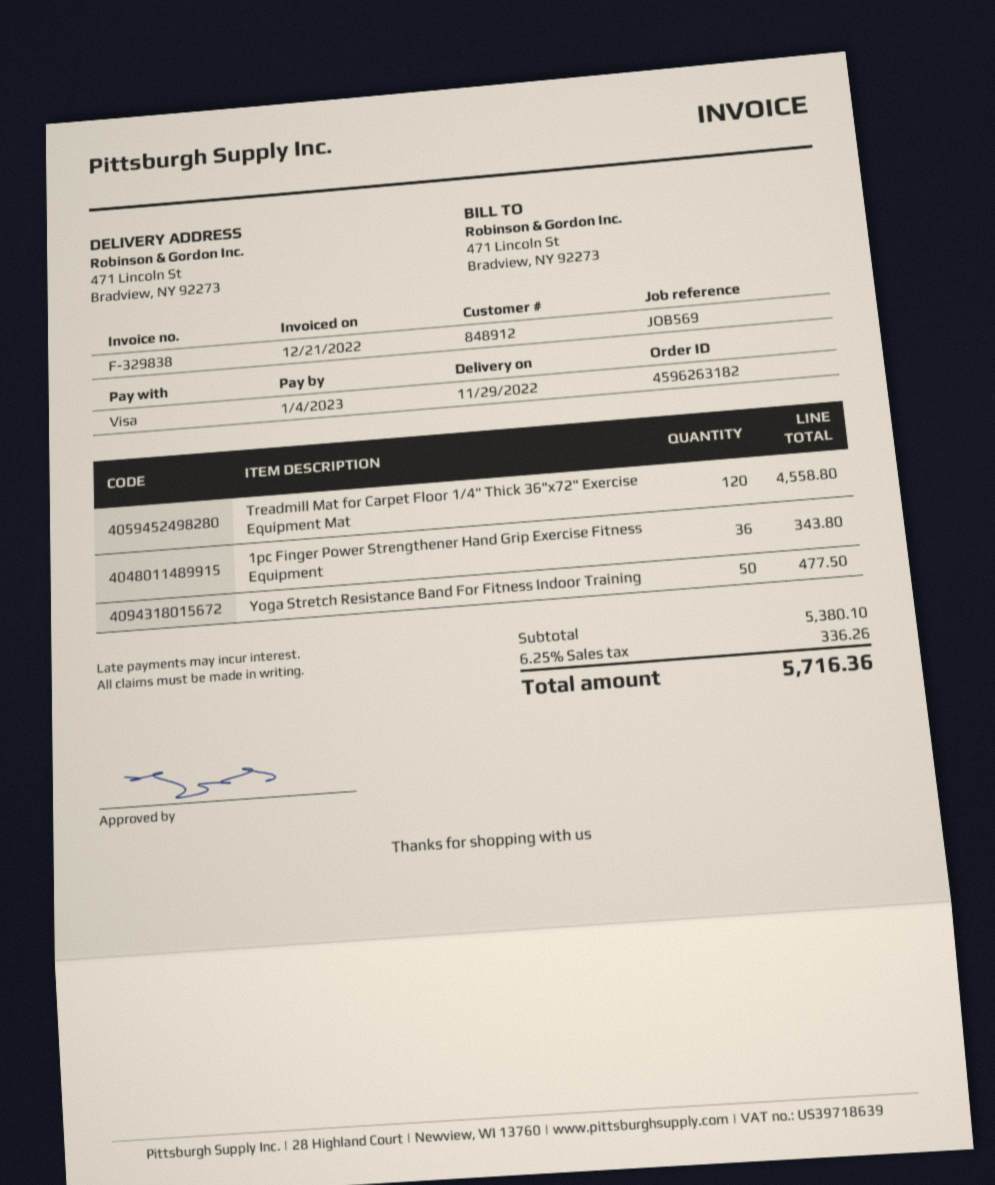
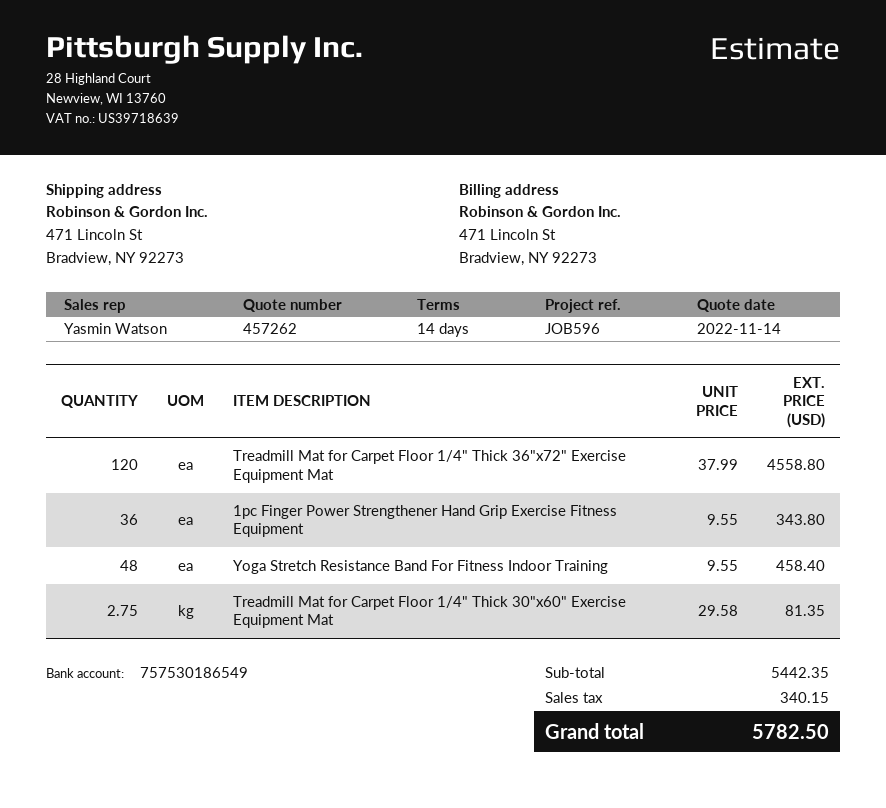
reference: JOB569 -> JOB596
Yoga Stretch Resistance Band For Fitness Indoor Training: 50 for 477.50 -> 48 for 458.40
Treadmill Mat for Carpet Floor 1/4" Thick 30"x60" Exercise Equipment Mat: none -> 2.75 for 81.35
subtotal: 5380.10 -> 5442.35
tax: 336.26 -> 340.15
total: 5716.36 -> 5782.50

